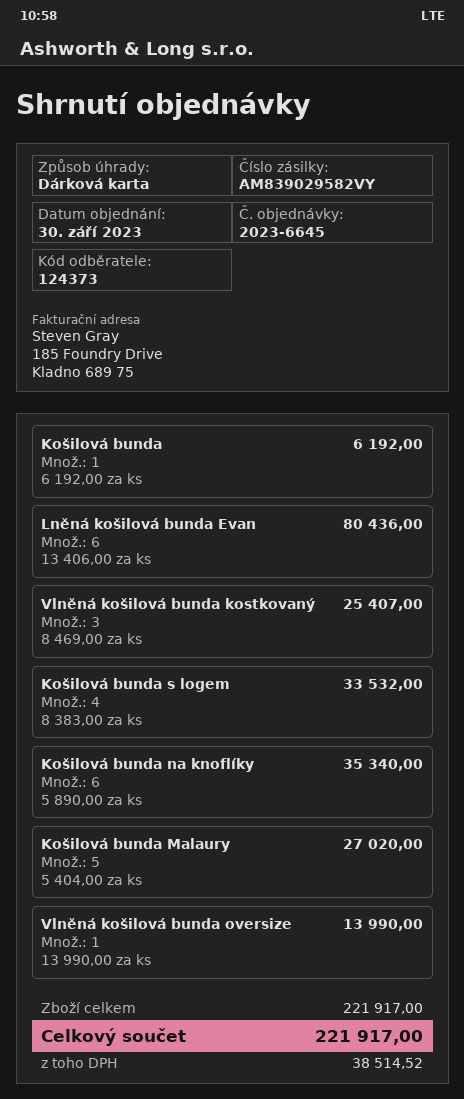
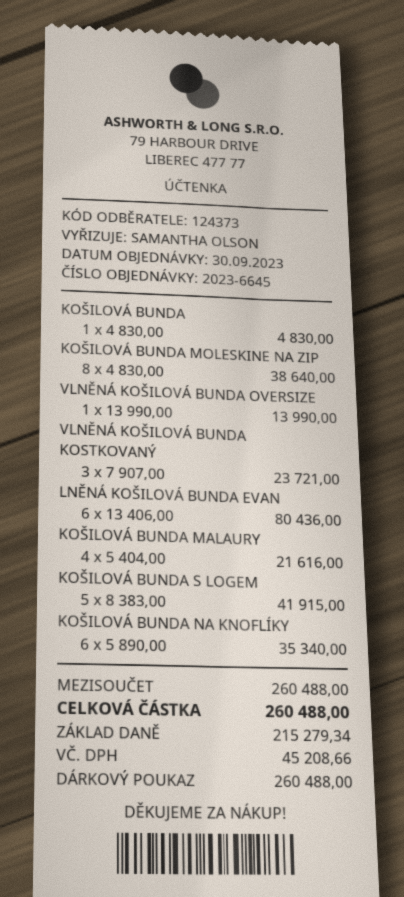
Košilová bunda: 1 x 6192.00 = 6192.00 -> 1 x 4830.00 = 4830.00
Vlněná košilová bunda kostkovaný: 3 x 8469.00 = 25407.00 -> 3 x 7907.00 = 23721.00
Košilová bunda s logem: 4 x 8383.00 = 33532.00 -> 5 x 8383.00 = 41915.00
Košilová bunda Malaury: 5 x 5404.00 = 27020.00 -> 4 x 5404.00 = 21616.00
KOŠILOVÁ BUNDA MOLESKINE NA ZIP: none -> 8 x 4830.00 = 38640.00
subtotal: 221917.00 -> 260488.00
tax: 38514.52 -> 45208.66
total: 221917.00 -> 260488.00

